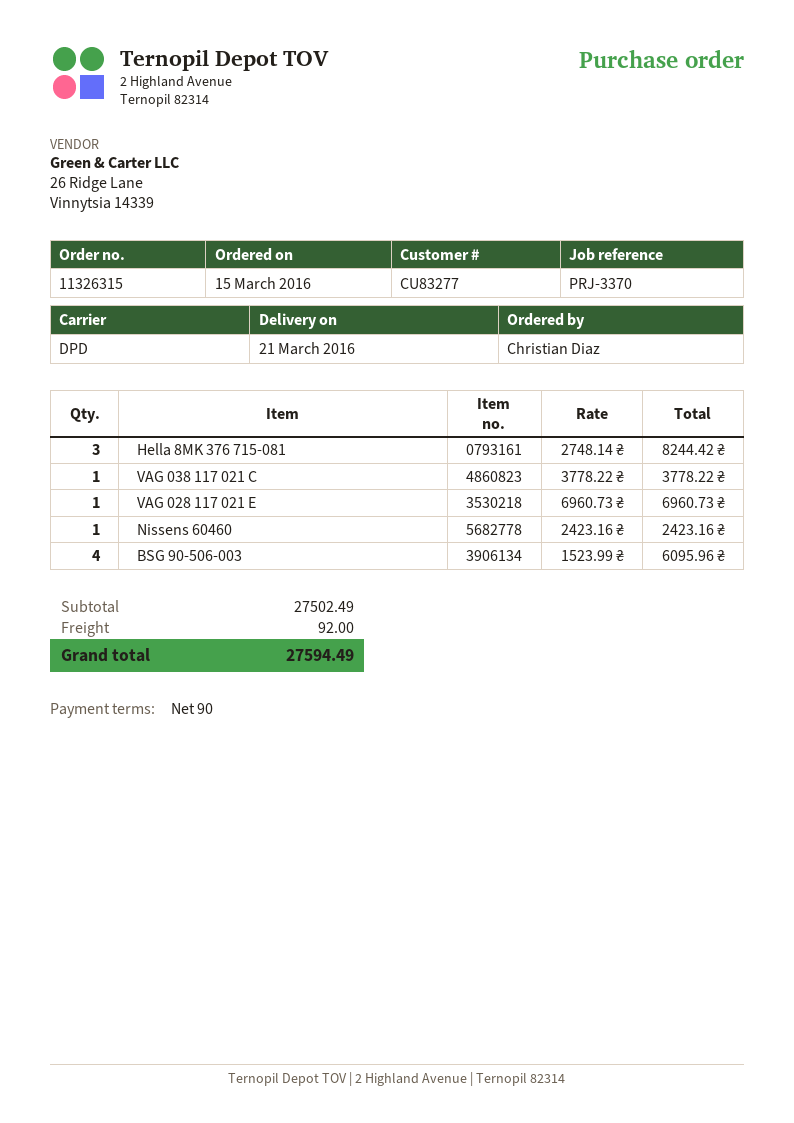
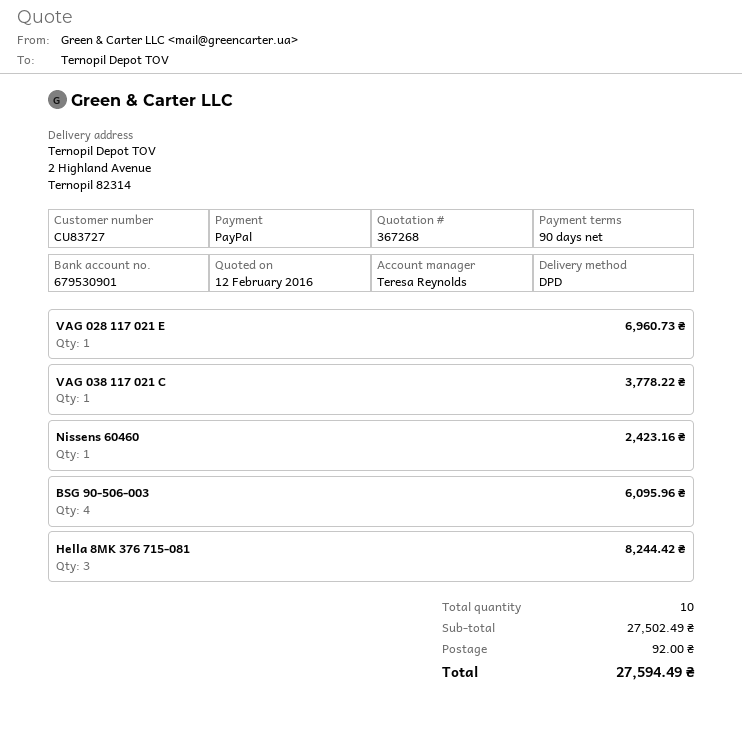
customer number: CU83277 -> CU83727

